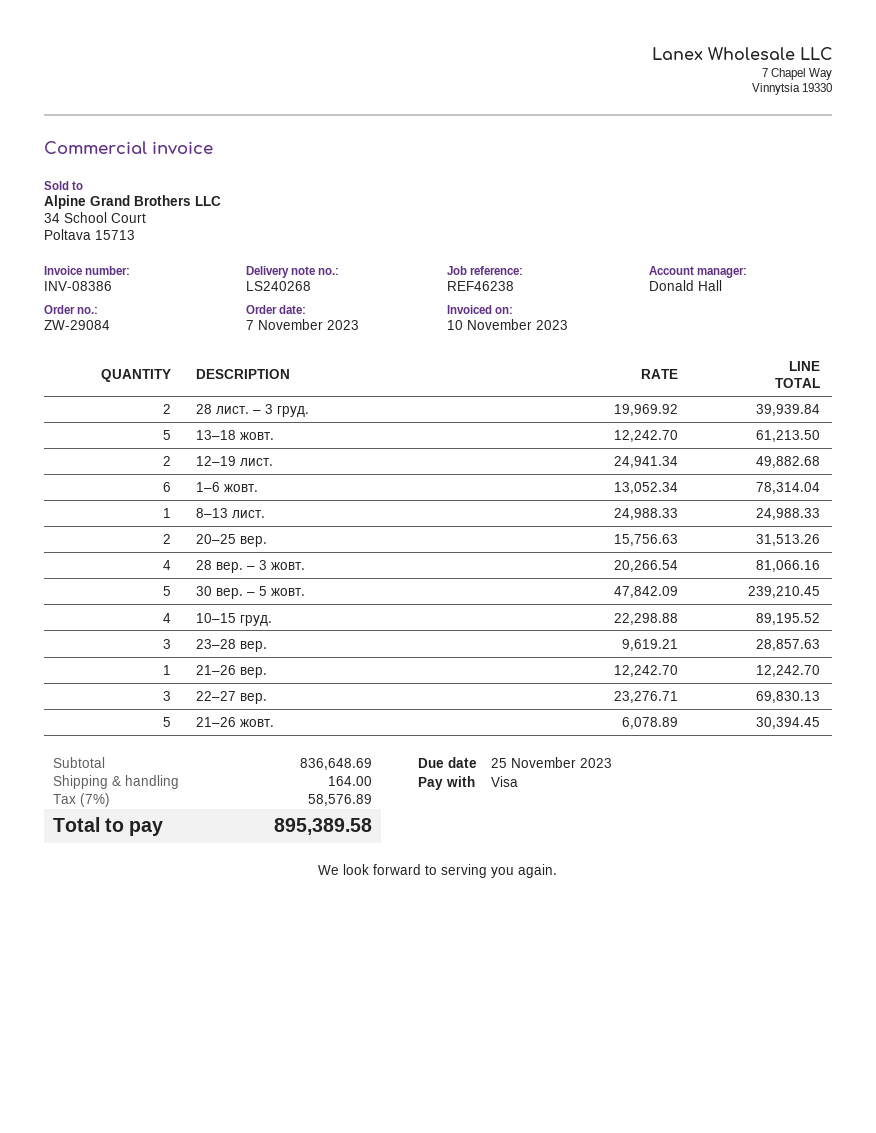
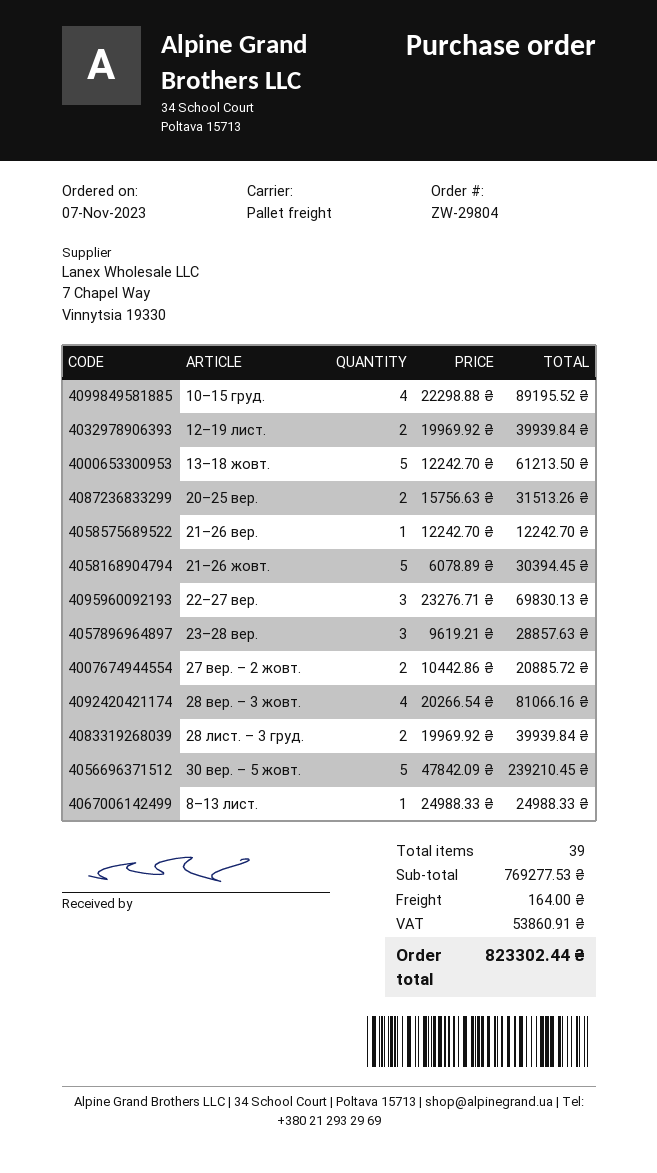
order number: ZW-29084 -> ZW-29804
12–19 лист.: 2 x 24941.34 = 49882.68 -> 2 x 19969.92 = 39939.84
1–6 жовт.: 6 x 13052.34 = 78314.04 -> none
27 вер. – 2 жовт.: none -> 2 x 10442.86 = 20885.72
subtotal: 836648.69 -> 769277.53
tax: 58576.89 -> 53860.91
total: 895389.58 -> 823302.44

